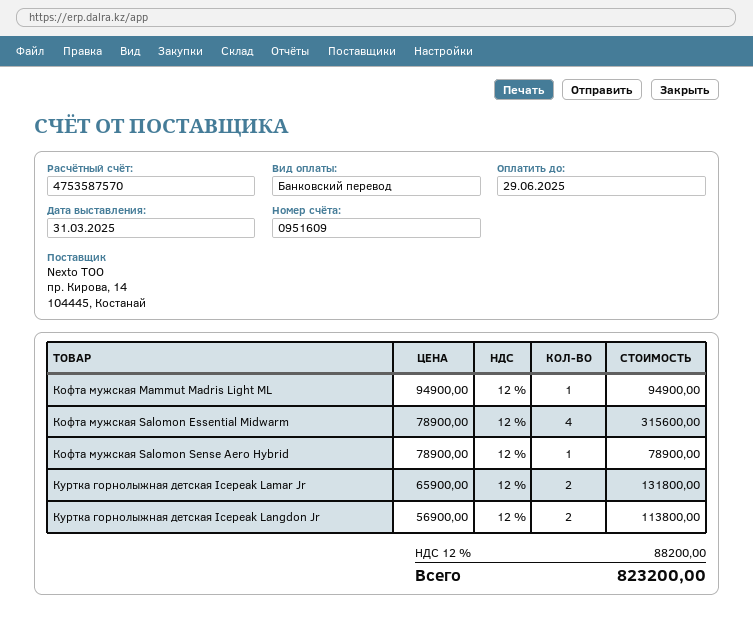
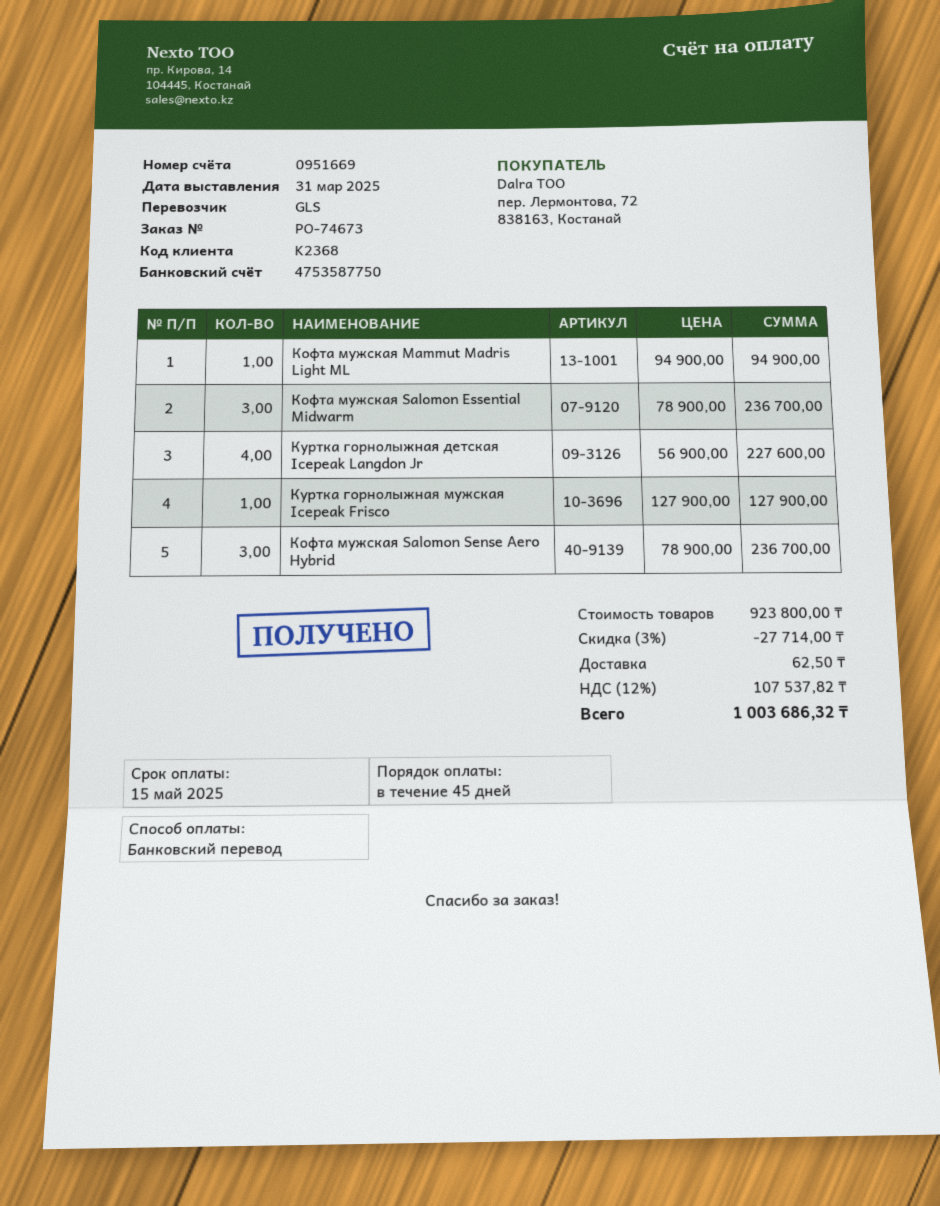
invoice number: 0951609 -> 0951669
due date: 2025-06-29 -> 2025-05-15
bank account: 4753587570 -> 4753587750
Кофта мужская Salomon Essential Midwarm: 4 x 78900.00 = 315600.00 -> 3 x 78900.00 = 236700.00
Кофта мужская Salomon Sense Aero Hybrid: 1 x 78900.00 = 78900.00 -> 3 x 78900.00 = 236700.00
Куртка горнолыжная детская Icepeak Lamar Jr: 2 x 65900.00 = 131800.00 -> none
Куртка горнолыжная детская Icepeak Langdon Jr: 2 x 56900.00 = 113800.00 -> 4 x 56900.00 = 227600.00
Куртка горнолыжная мужская Icepeak Frisco: none -> 1 x 127900.00 = 127900.00
discount: none -> 3% = 27714.00
shipping: none -> 62.50
tax: 12% = 88200.00 -> 12% = 107537.82
total: 823200.00 -> 1003686.32

